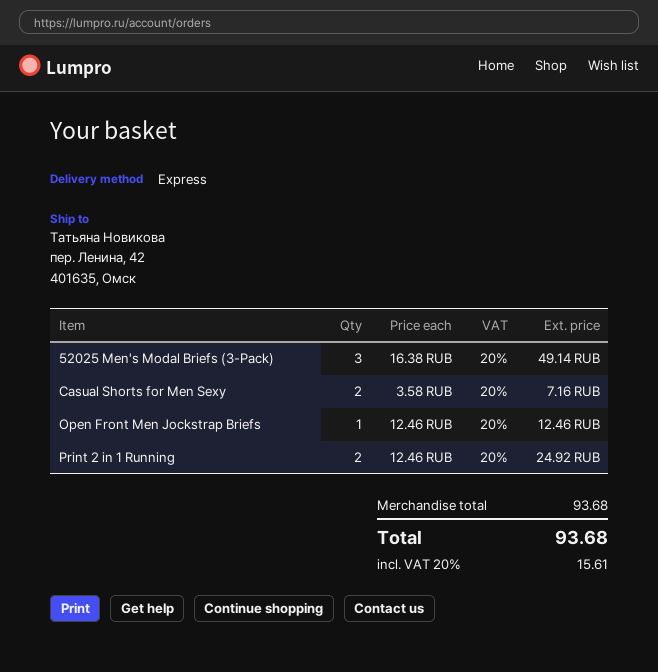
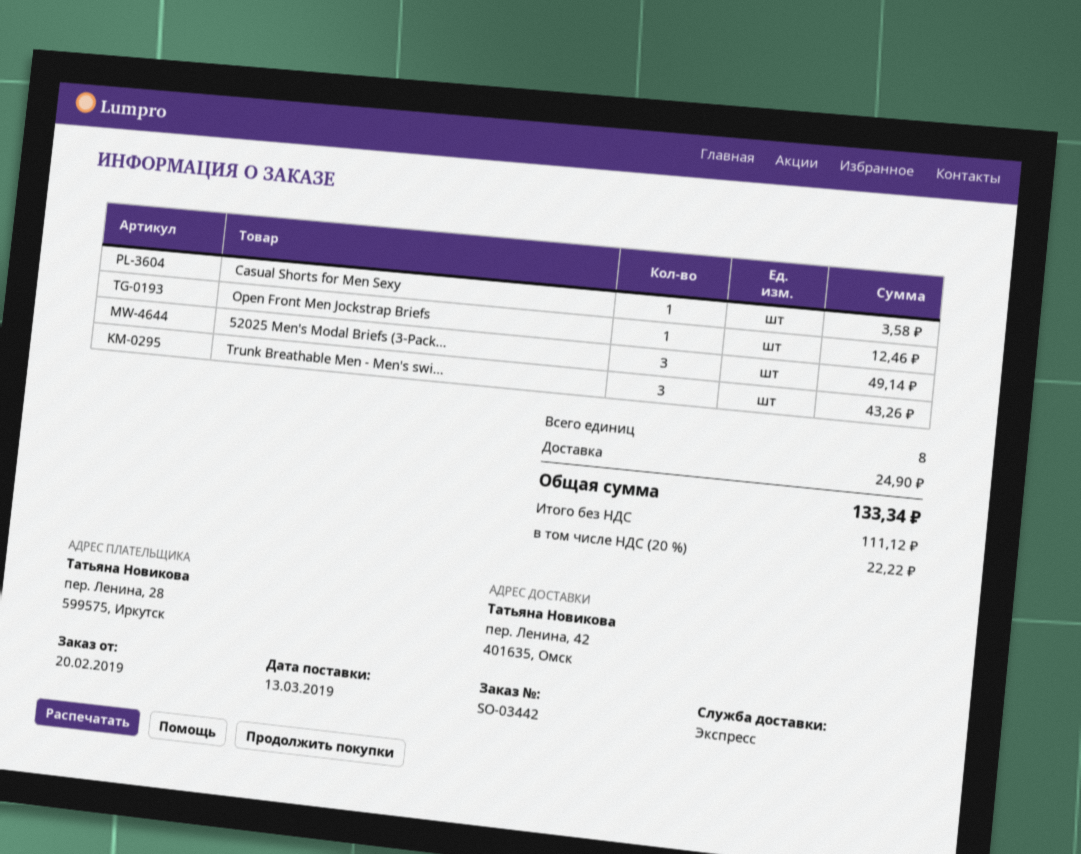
Casual Shorts for Men Sexy: 2 for 7.16 -> 1 for 3.58
Print 2 in 1 Running: 2 for 24.92 -> none
Trunk Breathable Men - Men's swi...: none -> 3 for 43.26
shipping: none -> 24.90
tax: 20% = 15.61 -> 20% = 22.22
total: 93.68 -> 133.34

